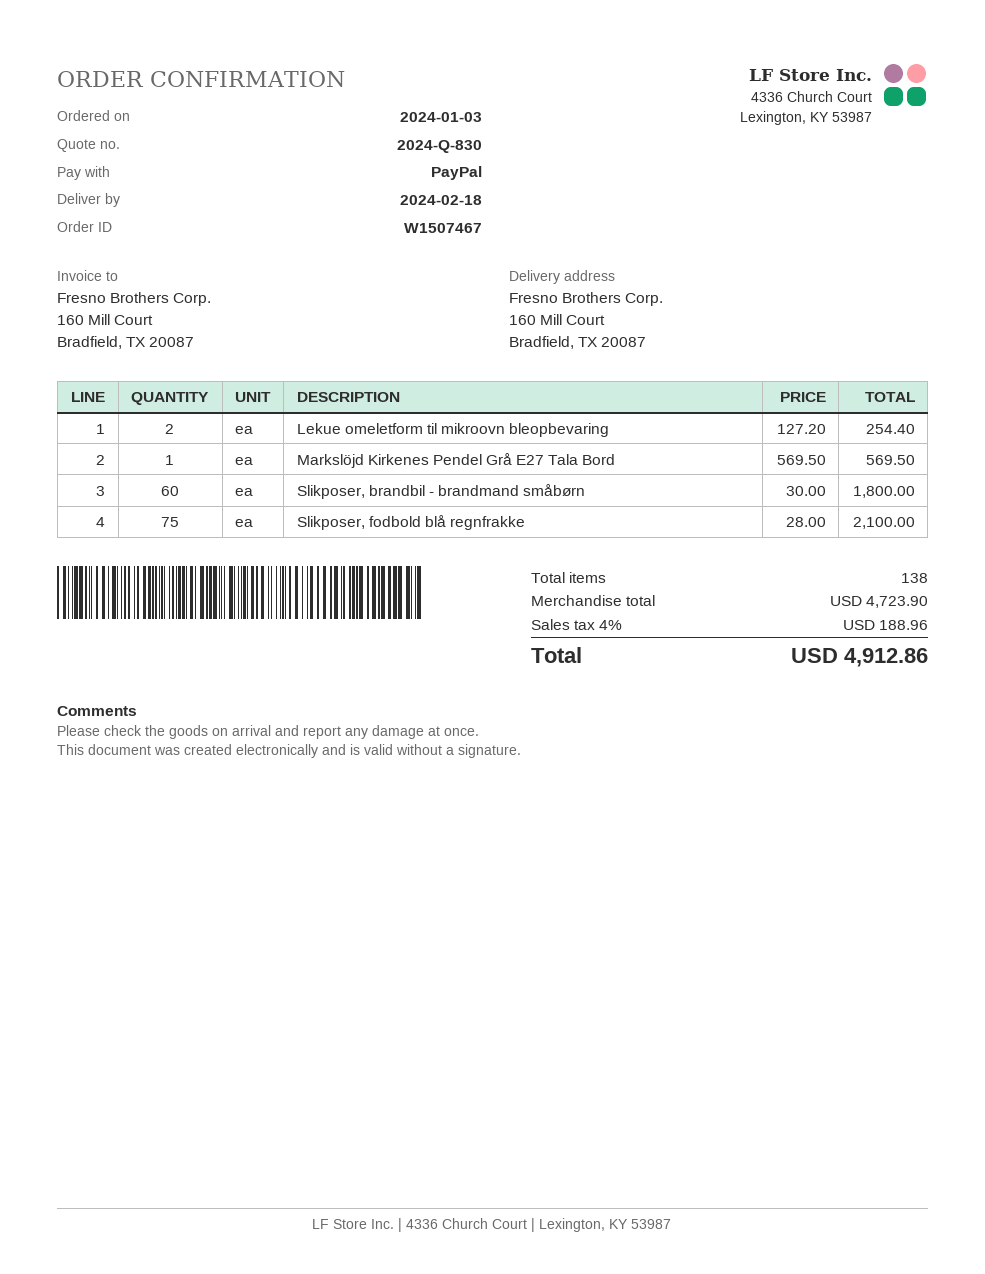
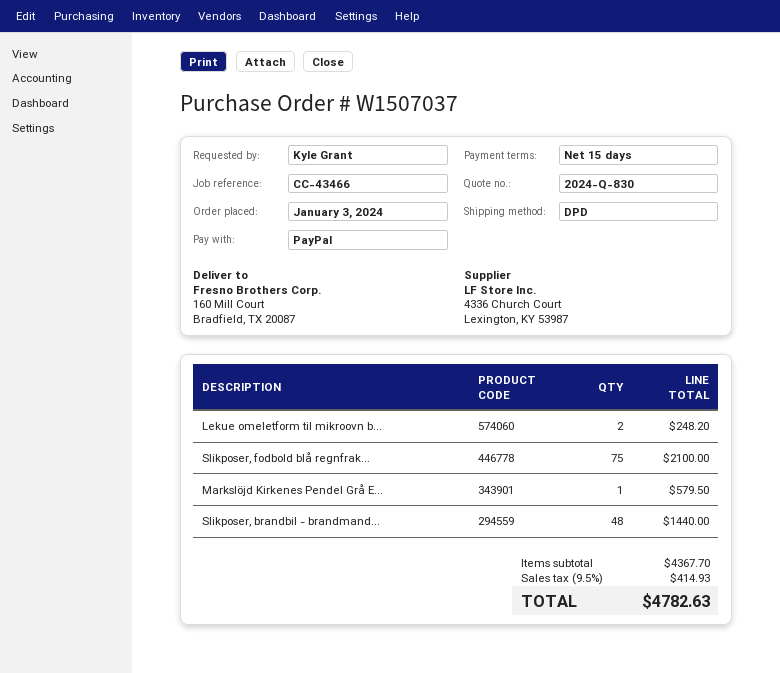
order number: W1507467 -> W1507037
Lekue omeletform til mikroovn bleopbevaring: 2 for 254.40 -> 2 for 248.20
Markslöjd Kirkenes Pendel Grå E27 Tala Bord: 1 for 569.50 -> 1 for 579.50
Slikposer, brandbil - brandmand småbørn: 60 for 1800.00 -> 48 for 1440.00
subtotal: 4723.90 -> 4367.70
tax: 4% = 188.96 -> 9.5% = 414.93
total: 4912.86 -> 4782.63

